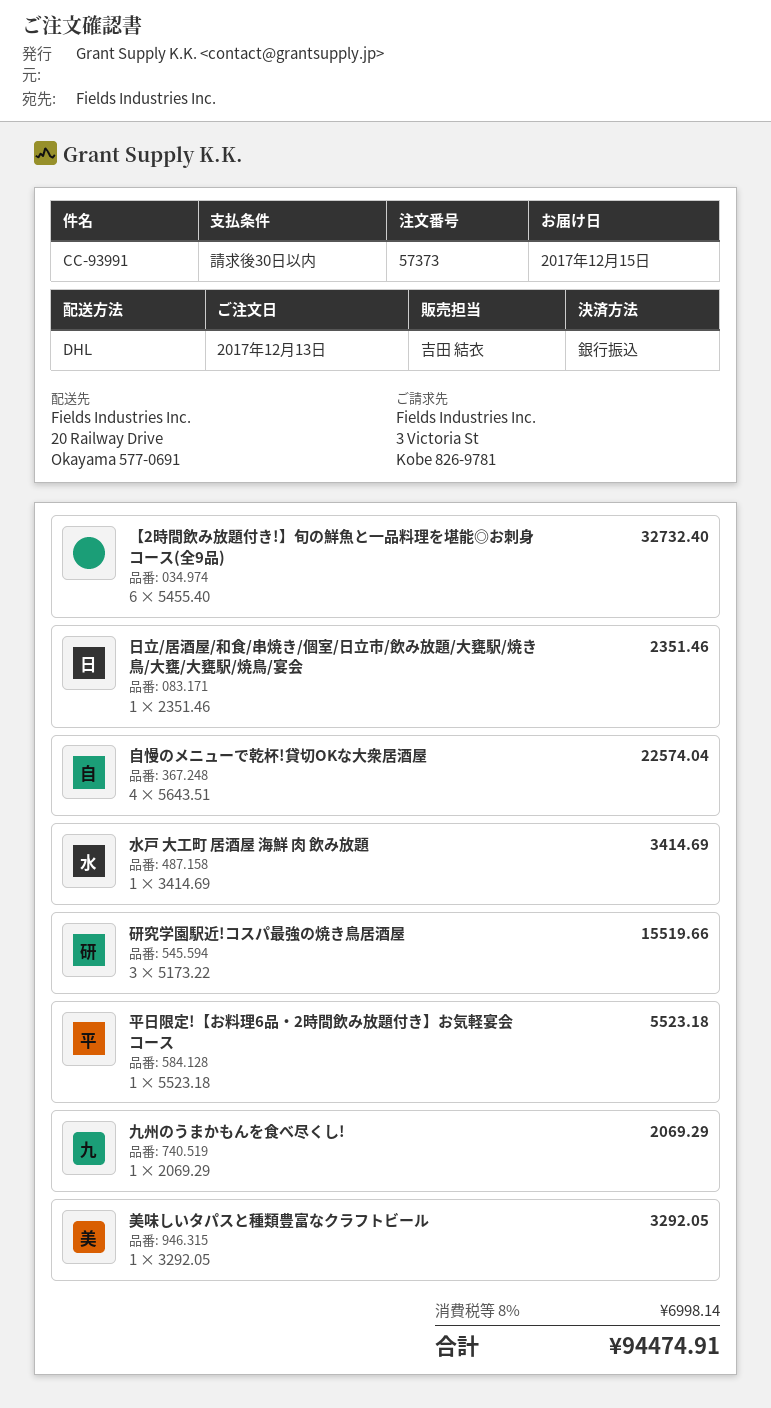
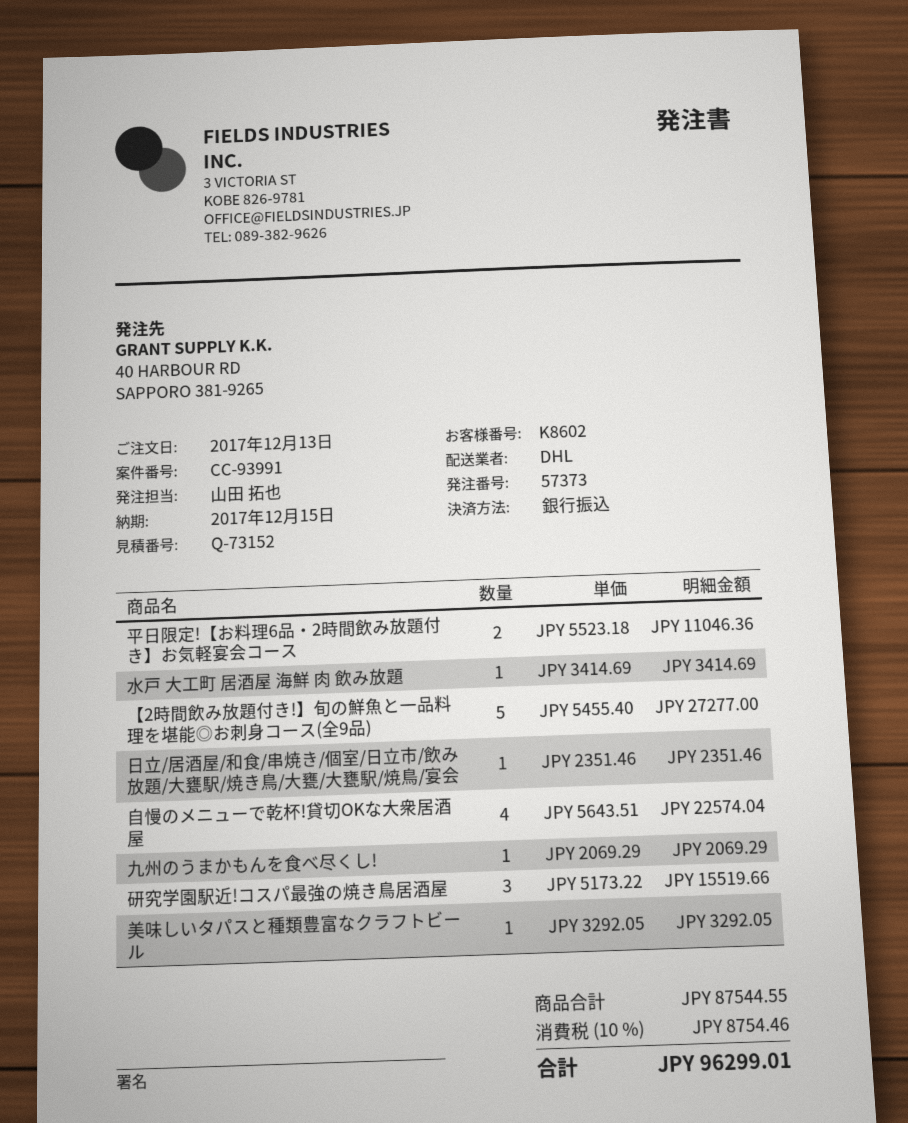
【2時間飲み放題付き!】旬の鮮魚と一品料理を堪能◎お刺身コース(全9品): 6 x 5455.40 = 32732.40 -> 5 x 5455.40 = 27277.00
平日限定!【お料理6品・2時間飲み放題付き】お気軽宴会コース: 1 x 5523.18 = 5523.18 -> 2 x 5523.18 = 11046.36
tax: 8% = 6998.14 -> 10% = 8754.46
total: 94474.91 -> 96299.01

